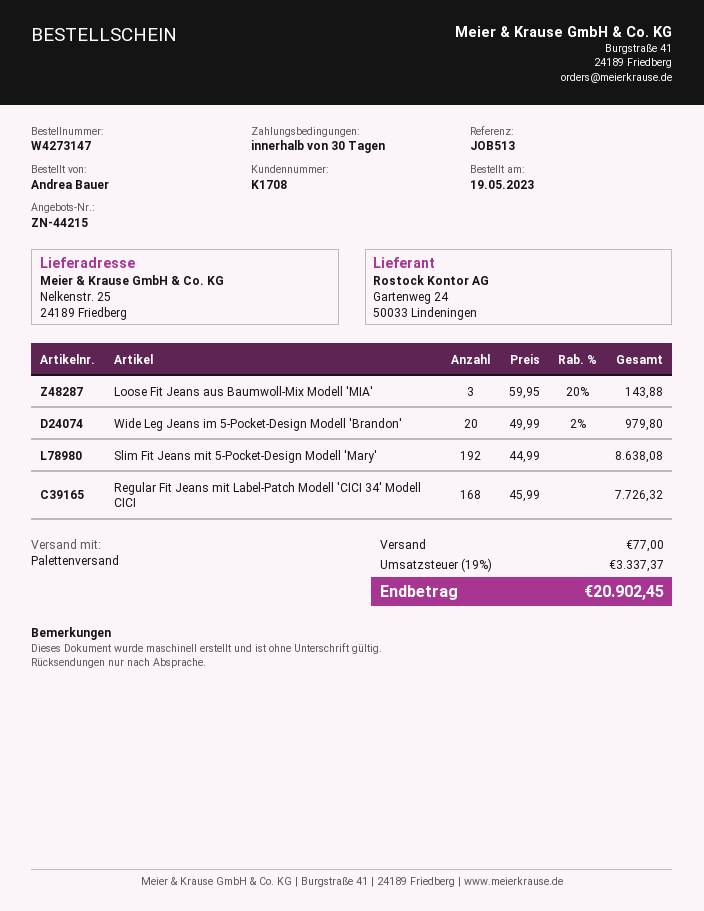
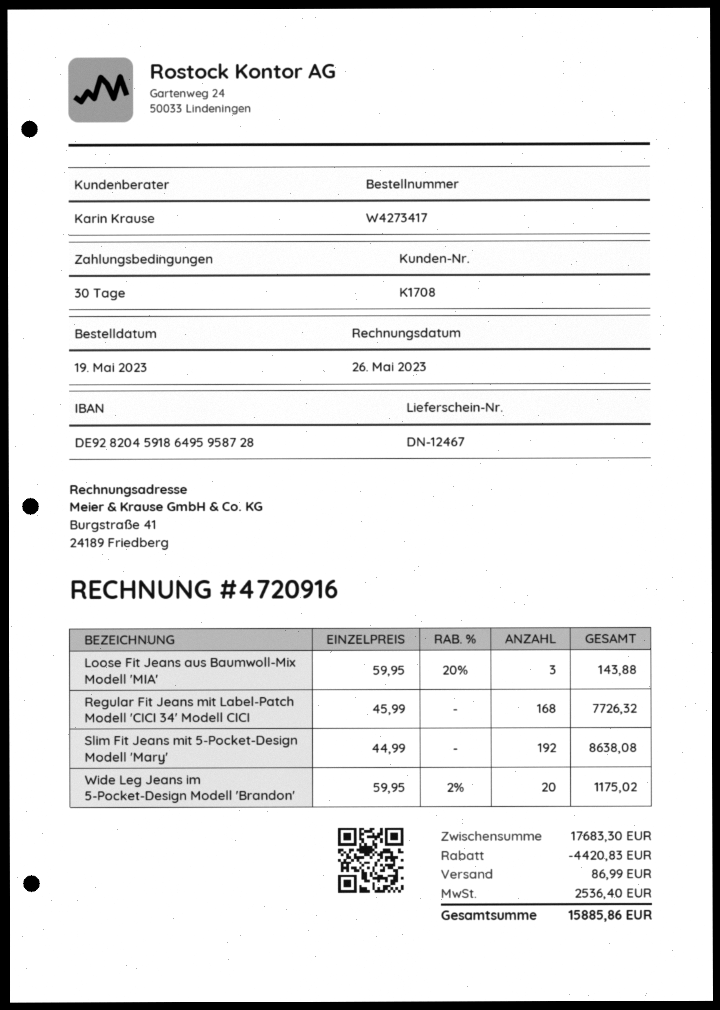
order number: W4273147 -> W4273417
Wide Leg Jeans im 5-Pocket-Design Modell 'Brandon': 20 x 49.99 - 2% = 979.80 -> 20 x 59.95 - 2% = 1175.02
discount: none -> 4420.83
shipping: 77.00 -> 86.99
tax: 3337.37 -> 2536.40
total: 20902.45 -> 15885.86

